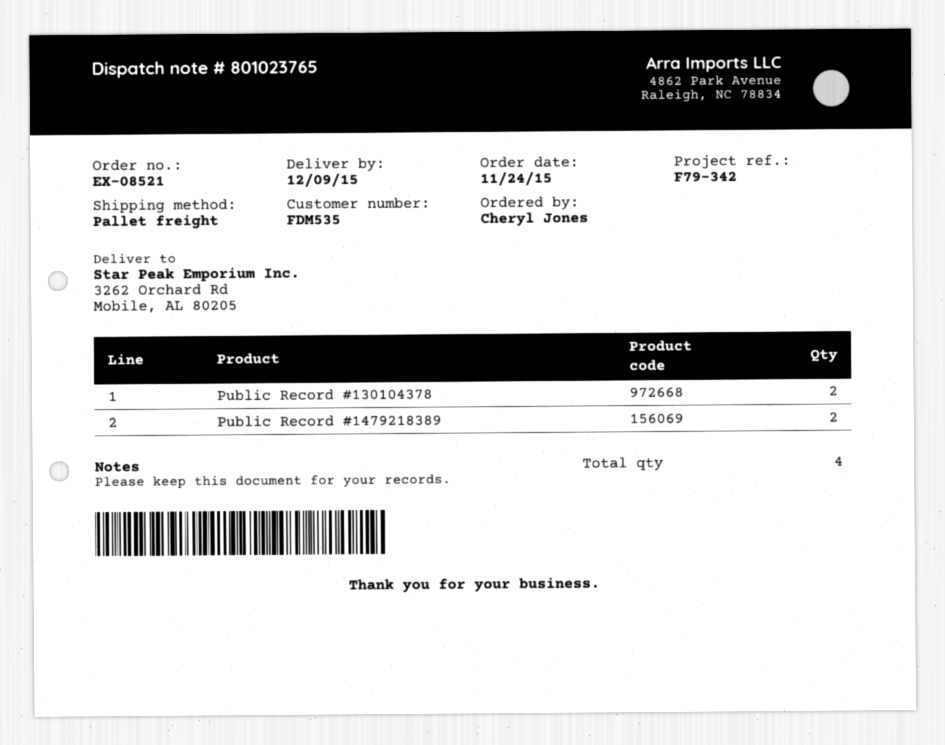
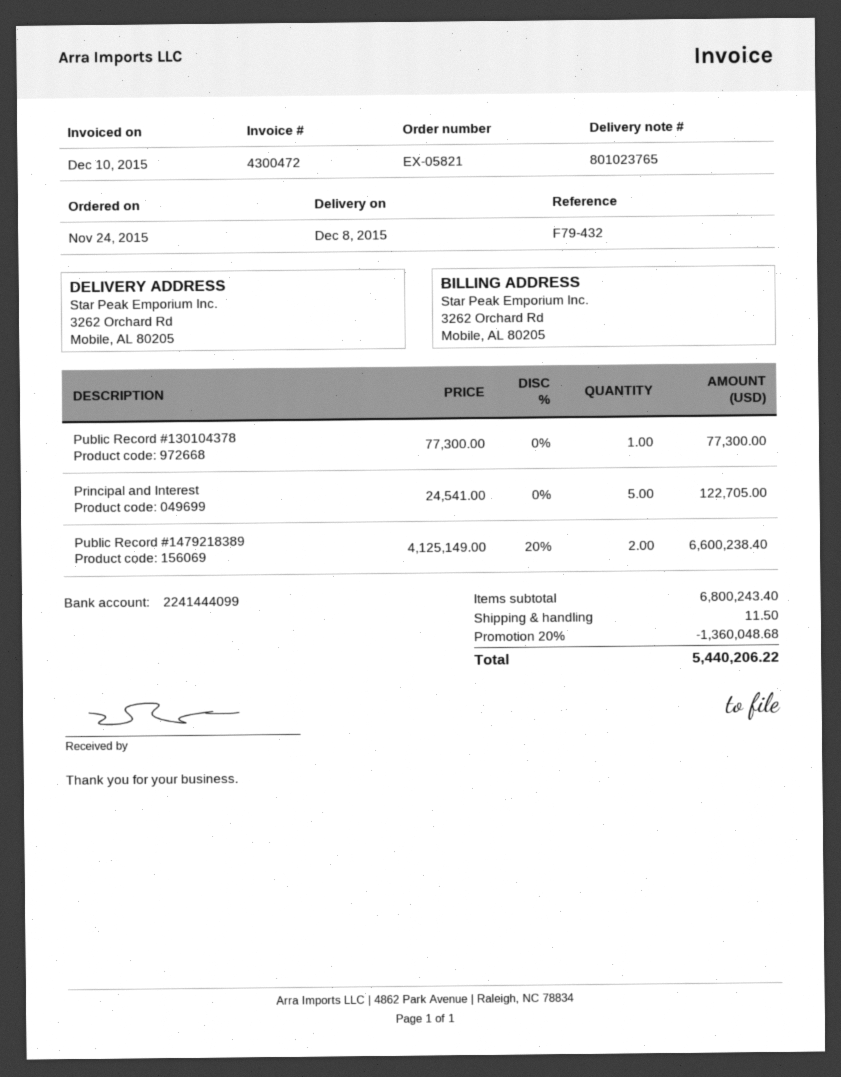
order number: EX-08521 -> EX-05821
delivery date: 2015-12-09 -> 2015-12-08
reference: F79-342 -> F79-432
Public Record #130104378: 2 -> 1
Principal and Interest: none -> 5

